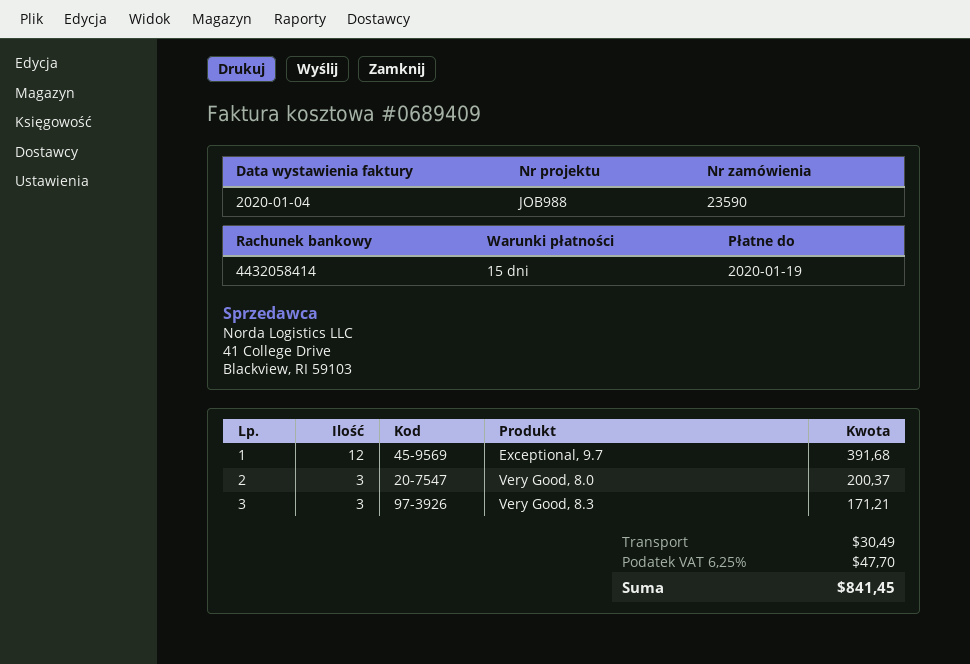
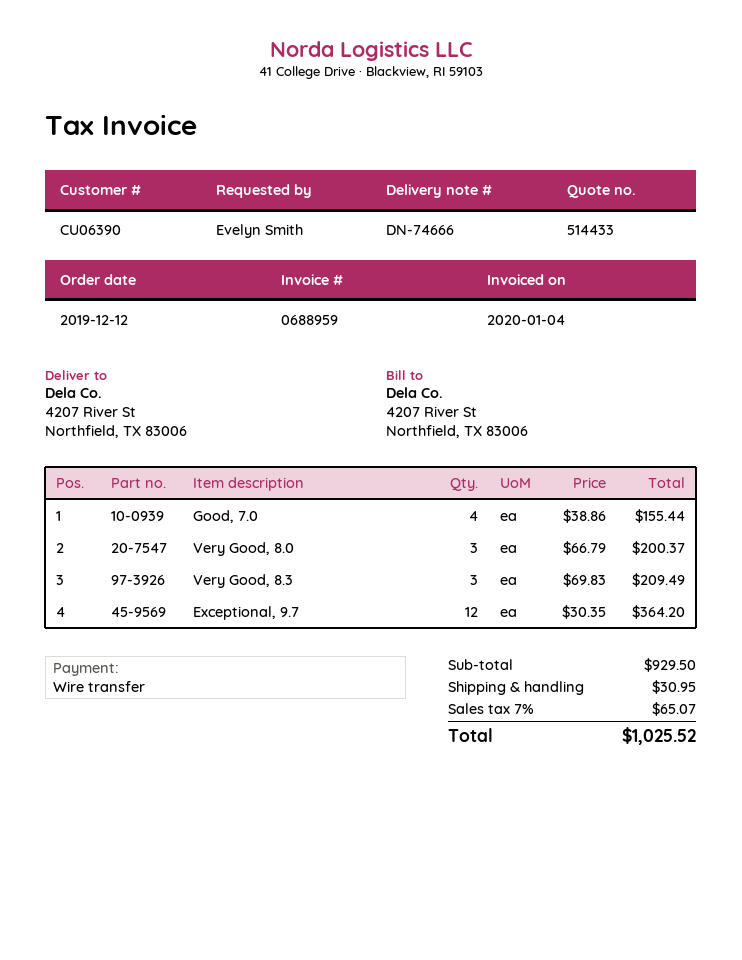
invoice number: 0689409 -> 0688959
Exceptional, 9.7: 12 for 391.68 -> 12 for 364.20
Very Good, 8.3: 3 for 171.21 -> 3 for 209.49
Good, 7.0: none -> 4 for 155.44
shipping: 30.49 -> 30.95
tax: 6.25% = 47.70 -> 7% = 65.07
total: 841.45 -> 1025.52

